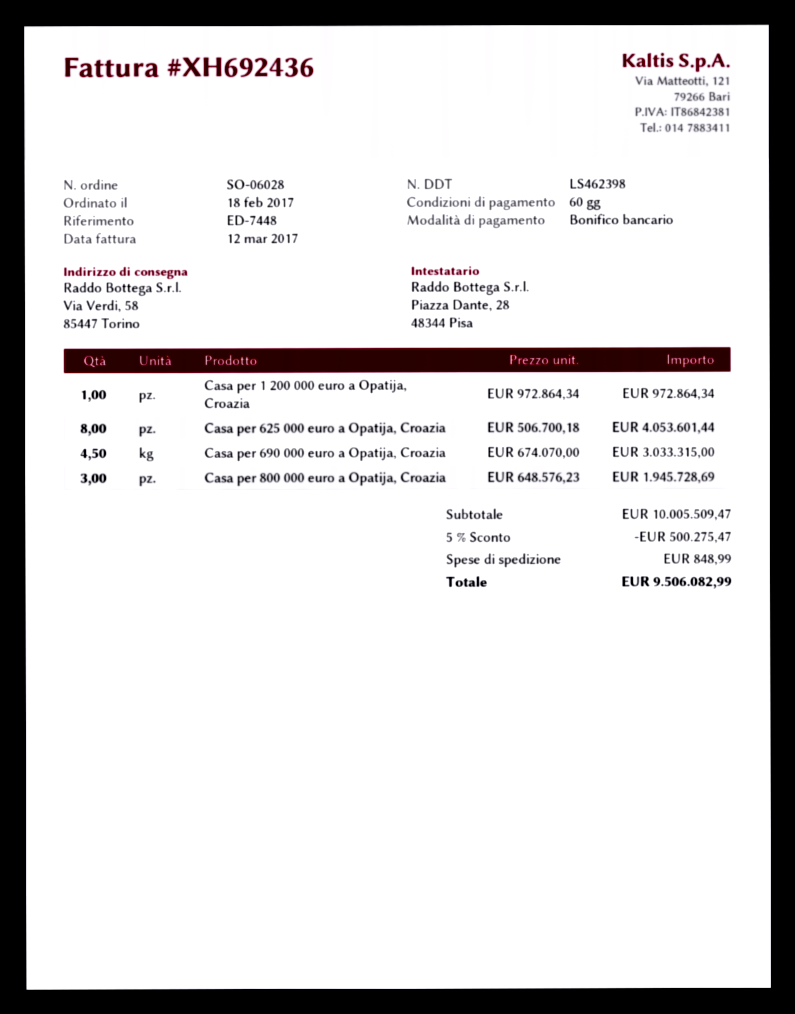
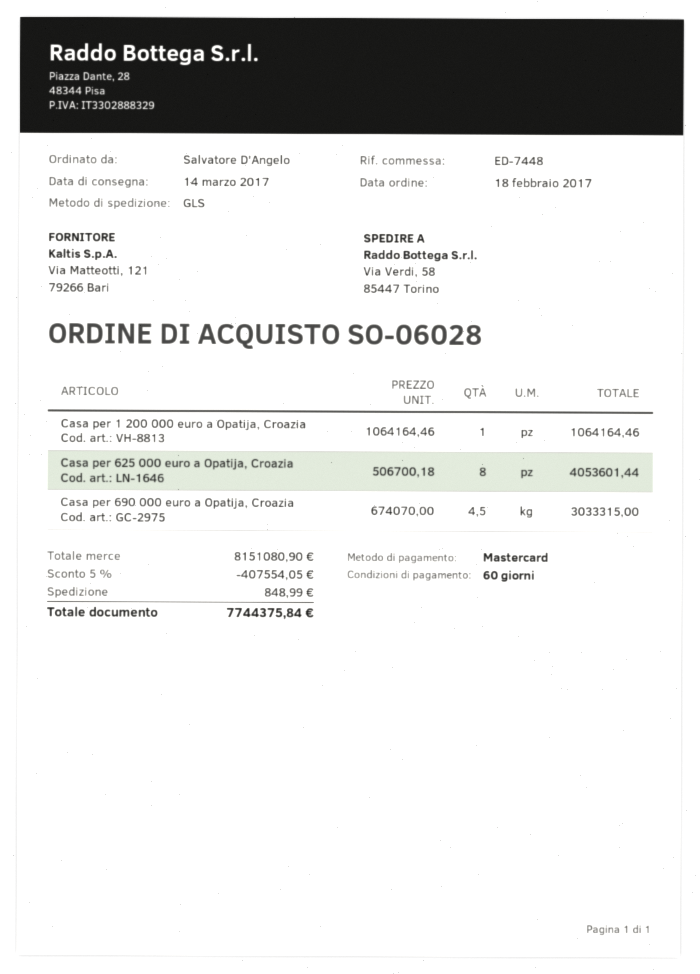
payment method: bank transfer -> Mastercard
Casa per 1 200 000 euro a Opatija, Croazia: 1 x 972864.34 = 972864.34 -> 1 x 1064164.46 = 1064164.46
Casa per 800 000 euro a Opatija, Croazia: 3 x 648576.23 = 1945728.69 -> none
subtotal: 10005509.47 -> 8151080.90
discount: 5% = 500275.47 -> 5% = 407554.05
total: 9506082.99 -> 7744375.84

